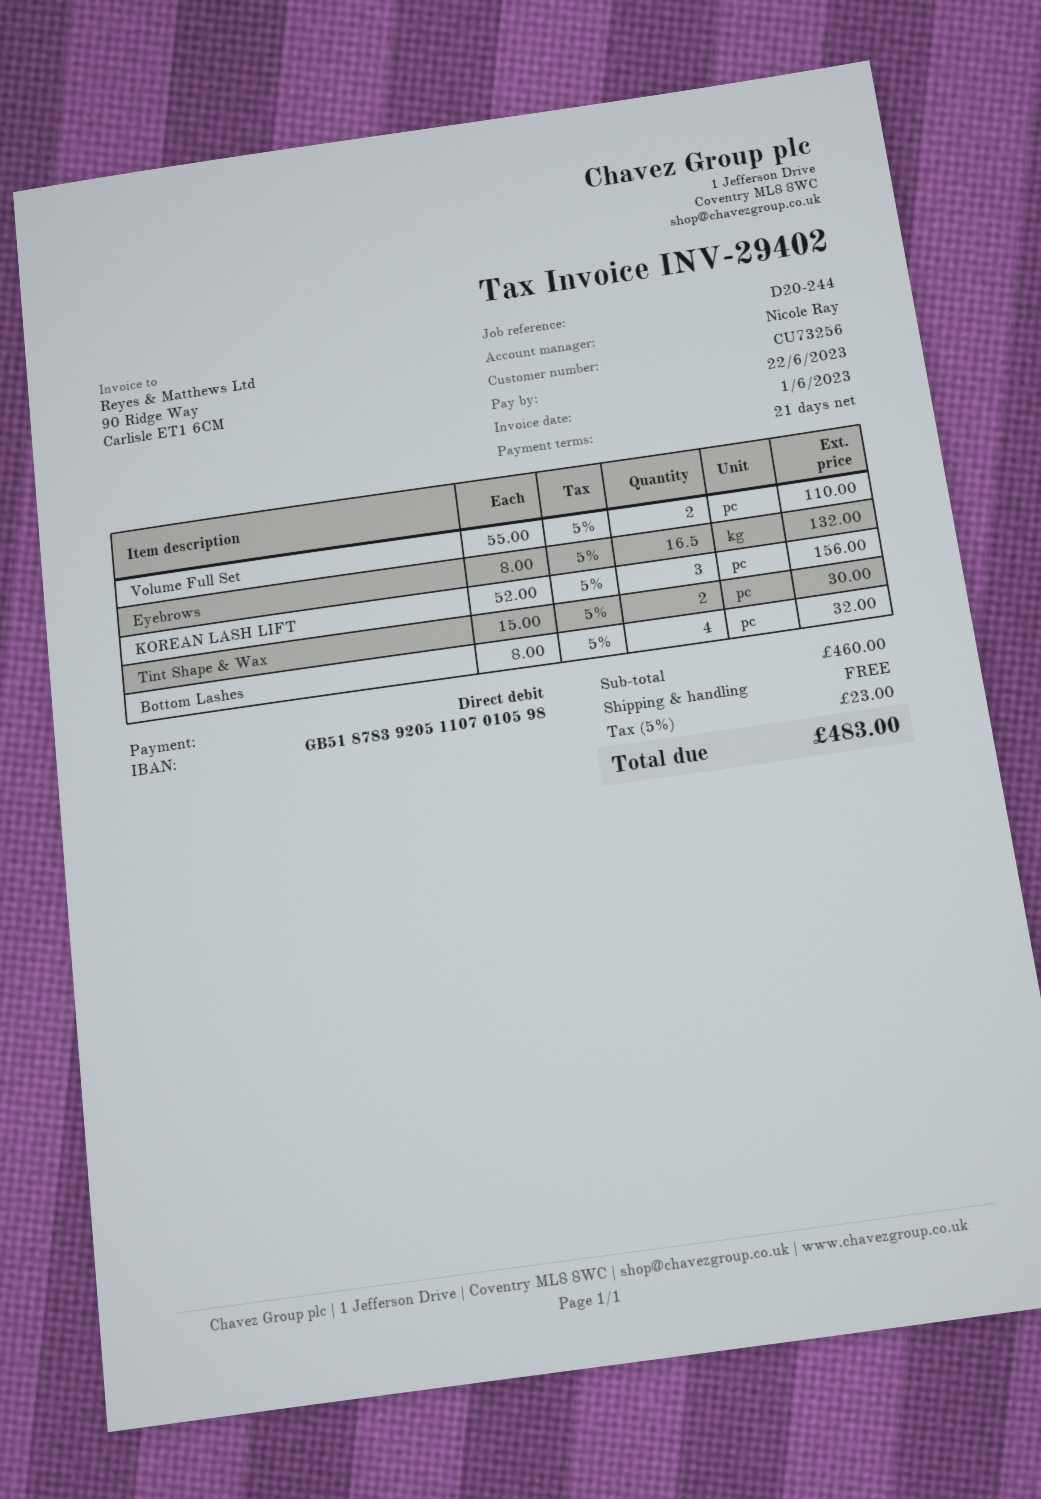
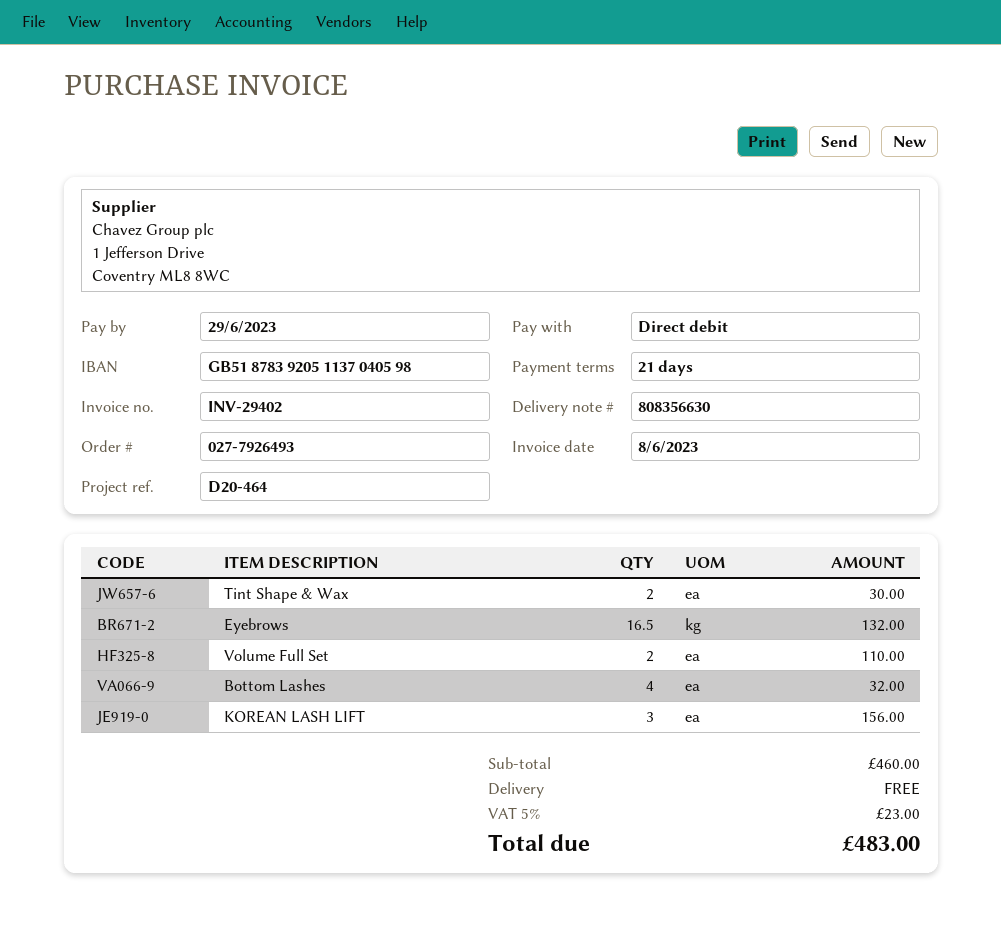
invoice date: 2023-06-01 -> 2023-06-08
due date: 2023-06-22 -> 2023-06-29
reference: D20-244 -> D20-464
bank account: GB51878392051107010598 -> GB51878392051137040598

